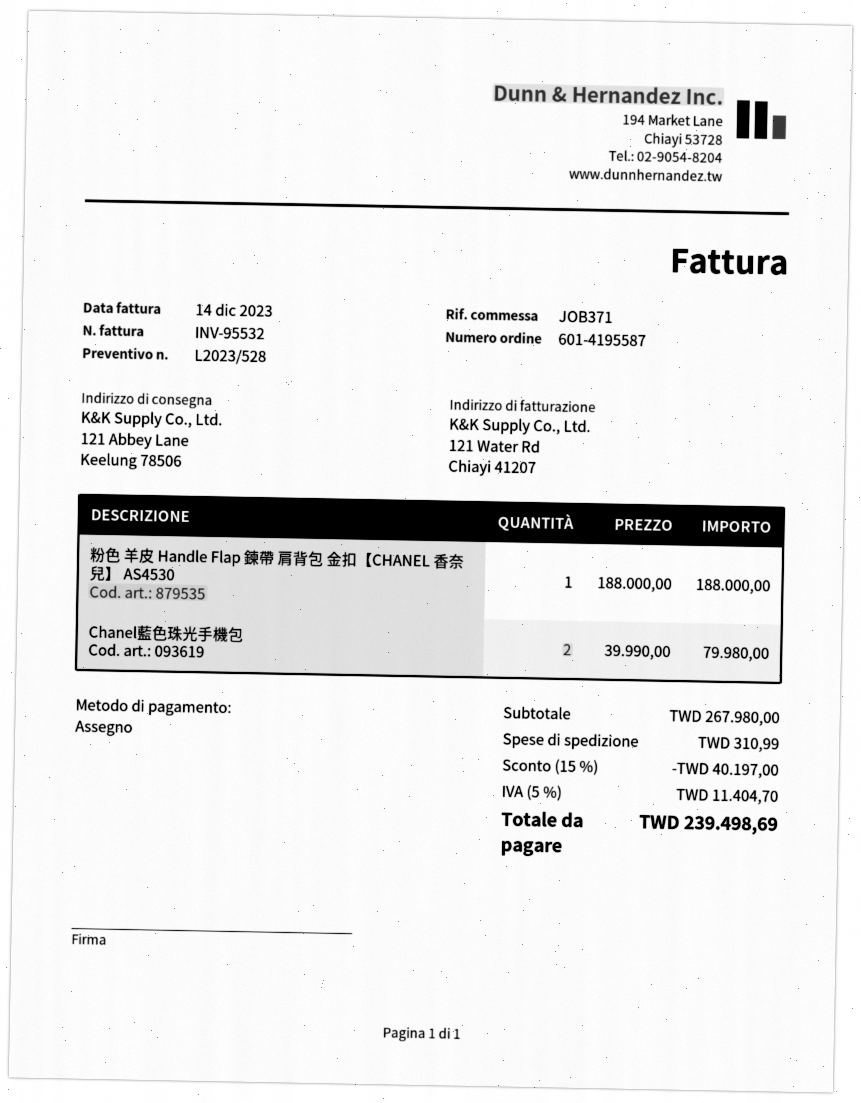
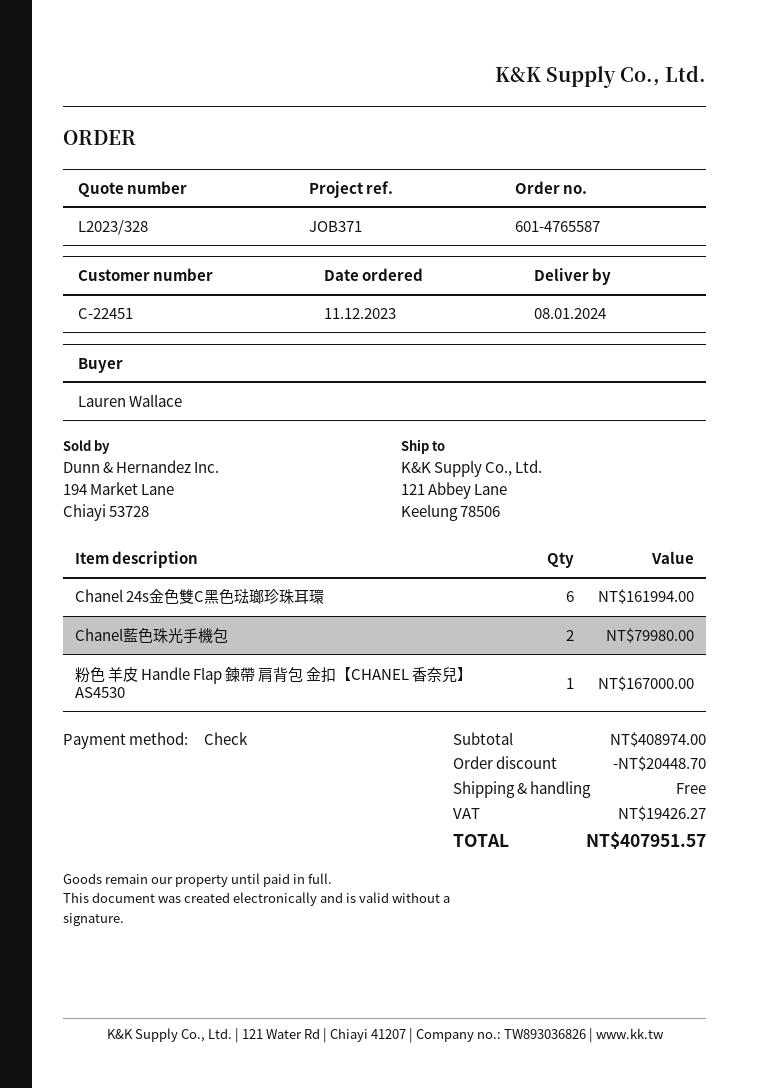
quote number: L2023/528 -> L2023/328
order number: 601-4195587 -> 601-4765587
粉色 羊皮 Handle Flap 鍊帶 肩背包 金扣【CHANEL 香奈兒】 AS4530: 1 for 188000.00 -> 1 for 167000.00
Chanel 24s金色雙C黑色琺瑯珍珠耳環: none -> 6 for 161994.00
subtotal: 267980.00 -> 408974.00
discount: 40197.00 -> 20448.70
shipping: 310.99 -> 0.00
tax: 11404.70 -> 19426.27
total: 239498.69 -> 407951.57

